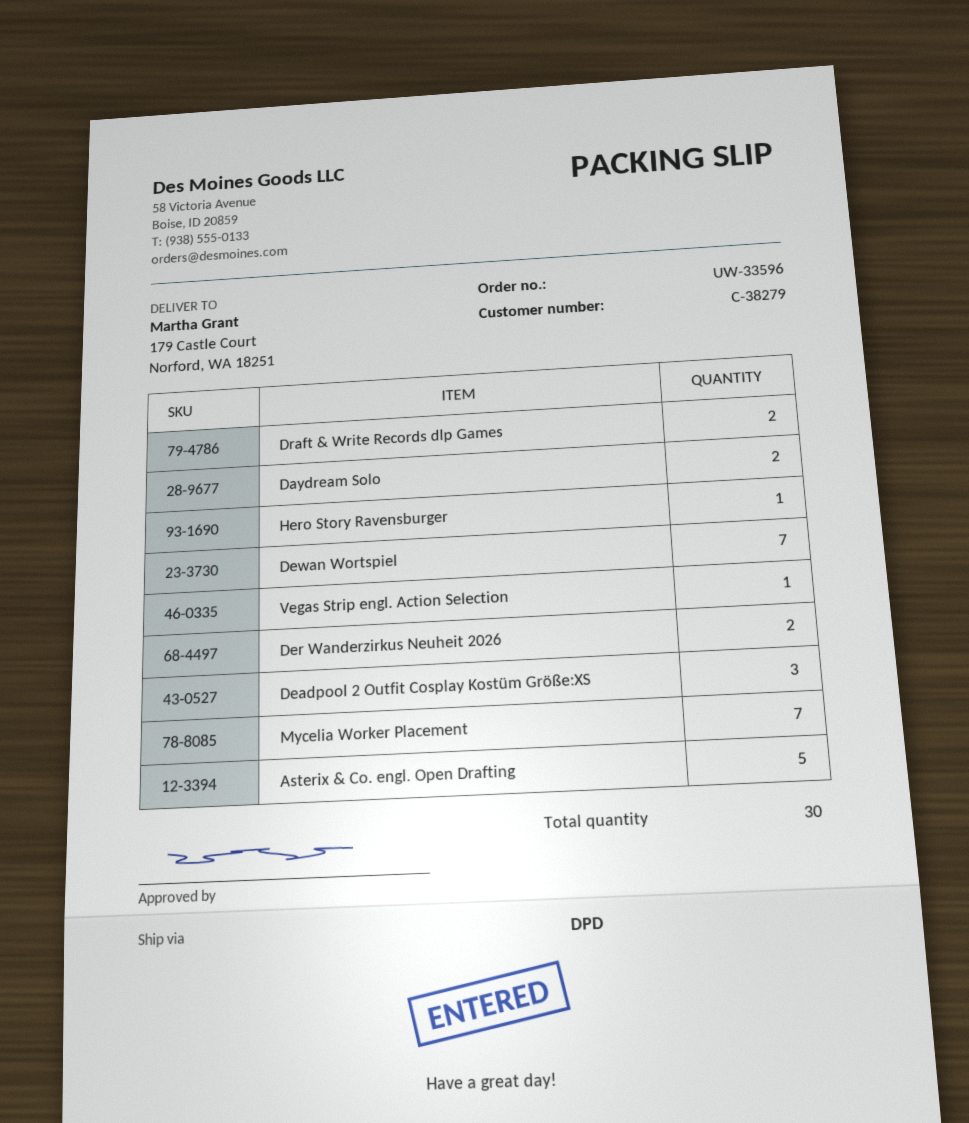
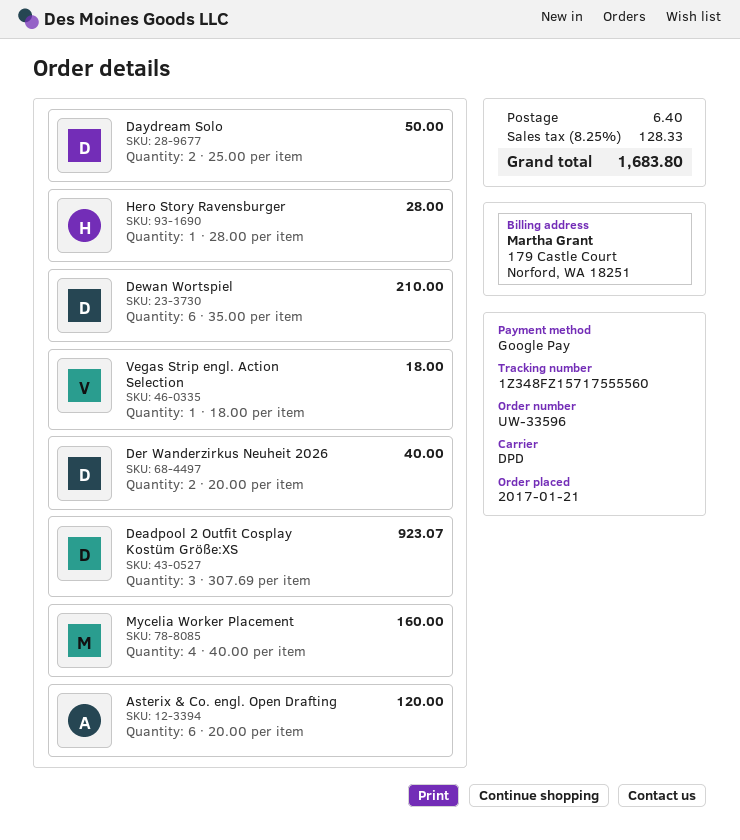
Draft & Write Records dlp Games: 2 -> none
Dewan Wortspiel: 7 -> 6
Mycelia Worker Placement: 7 -> 4
Asterix & Co. engl. Open Drafting: 5 -> 6

